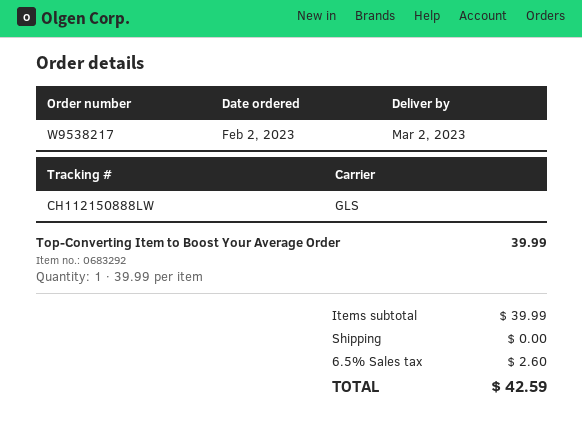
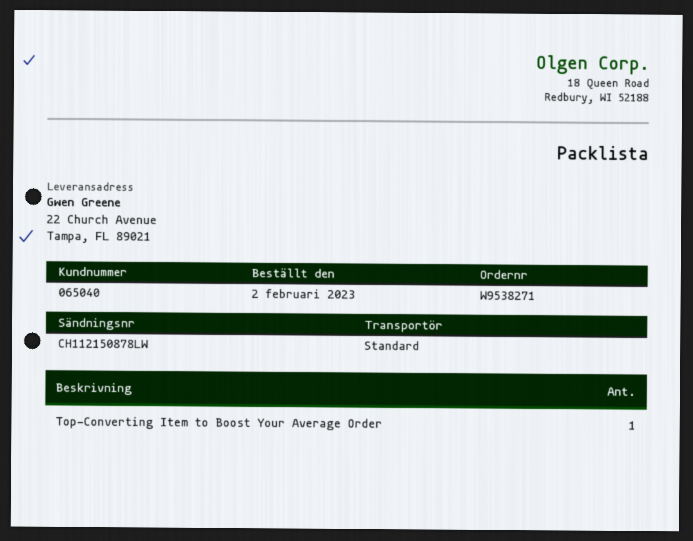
order number: W9538217 -> W9538271
shipping method: GLS -> standard
tracking number: CH112150888LW -> CH112150878LW

